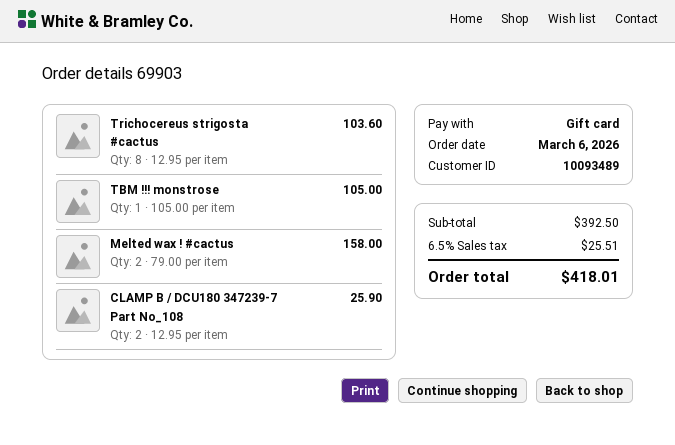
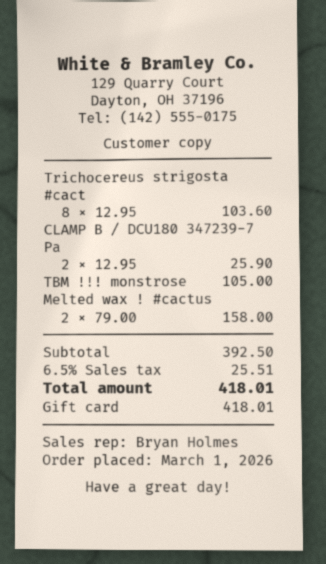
order date: 2026-03-06 -> 2026-03-01

